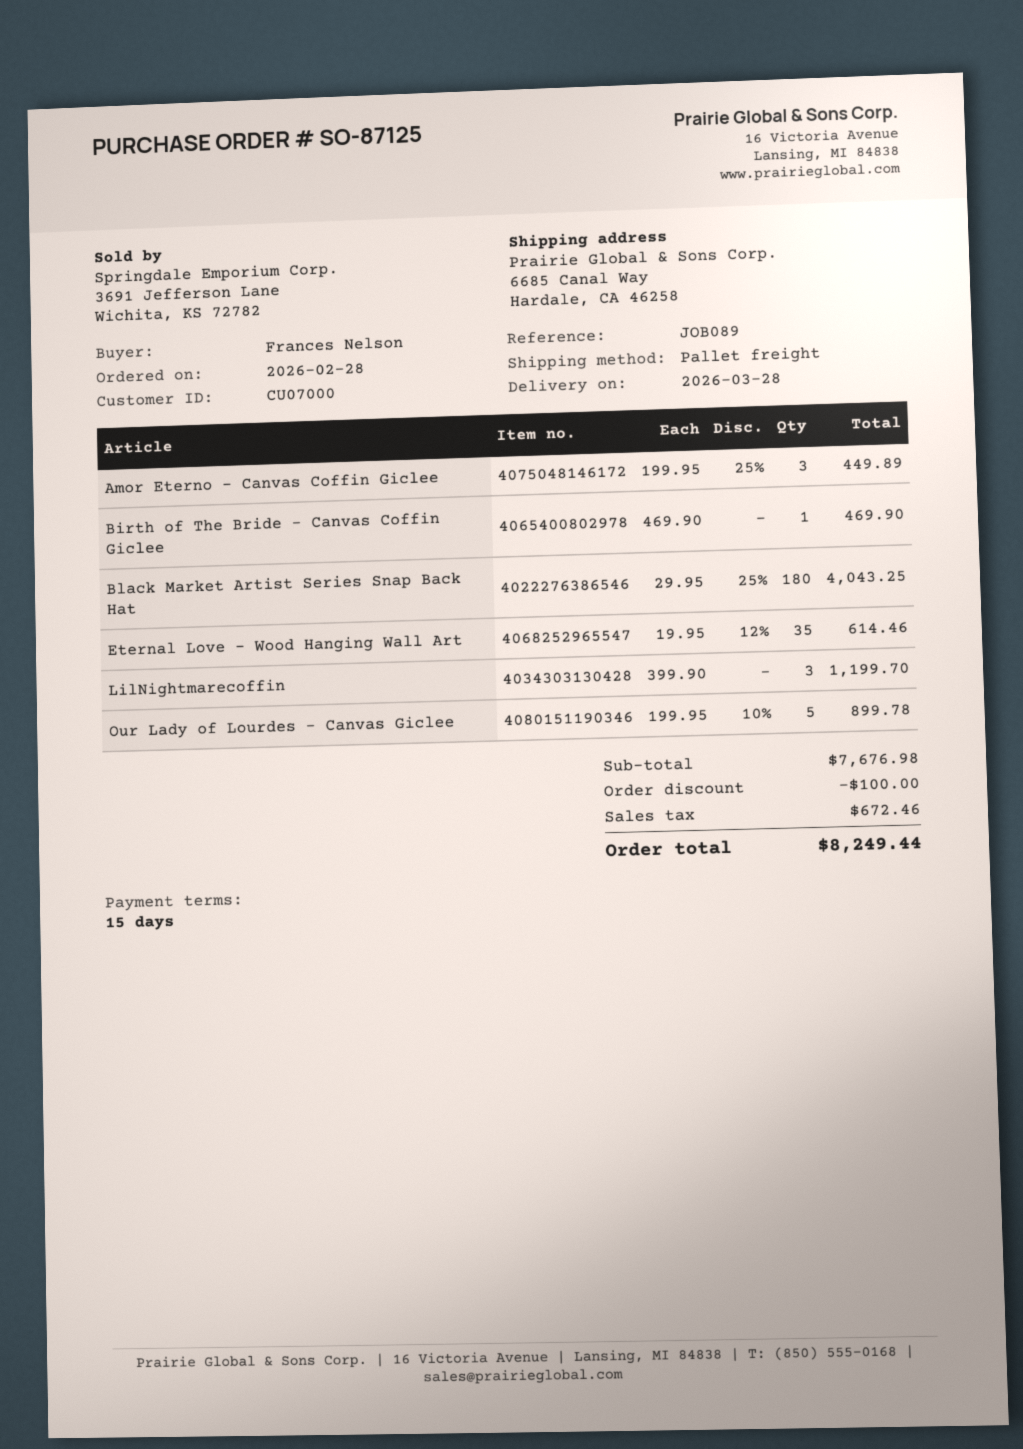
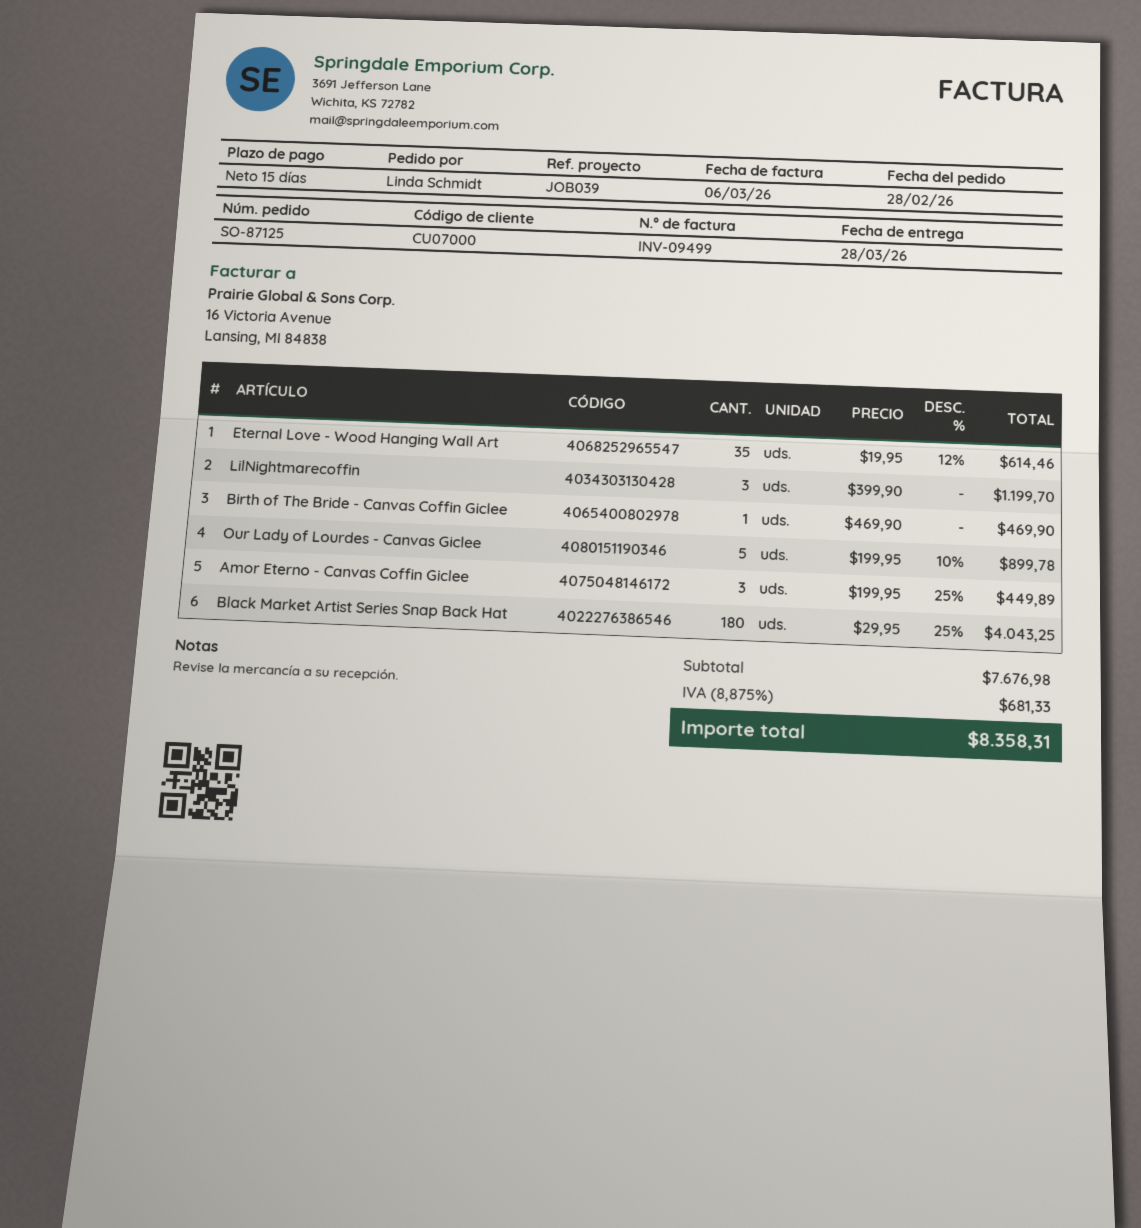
reference: JOB089 -> JOB039
ordered by: Frances Nelson -> Linda Schmidt
discount: 100.00 -> none
tax: 672.46 -> 681.33
total: 8249.44 -> 8358.31

